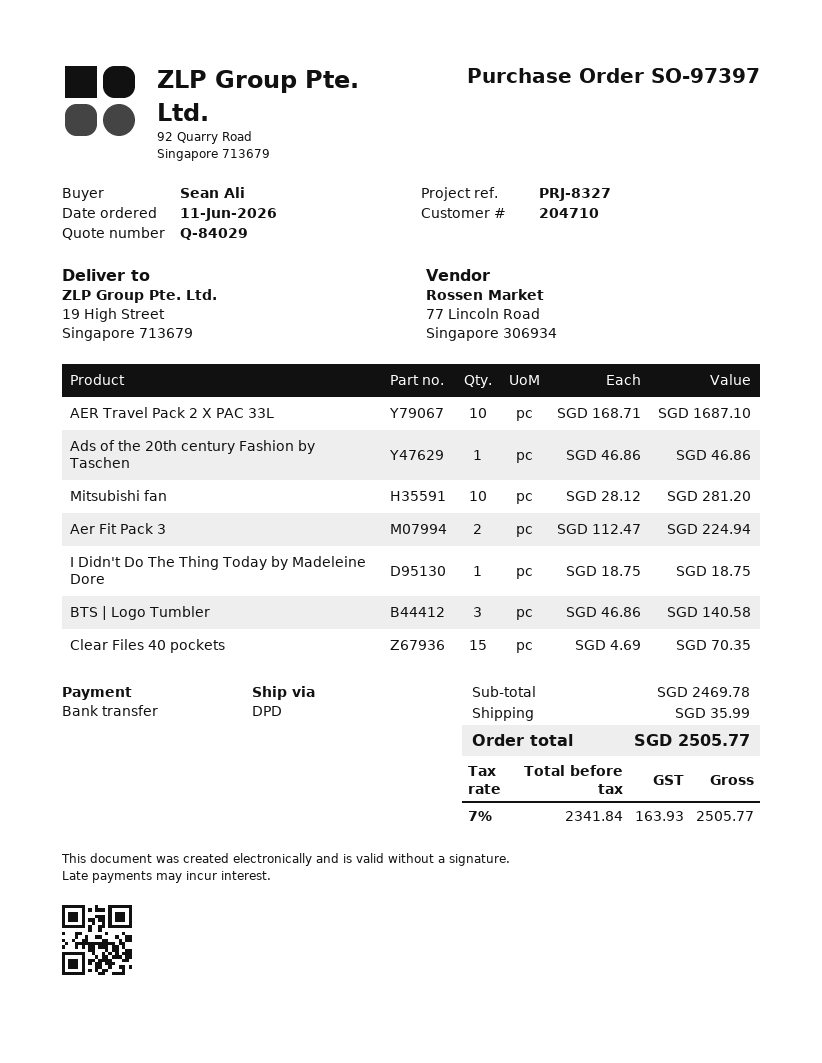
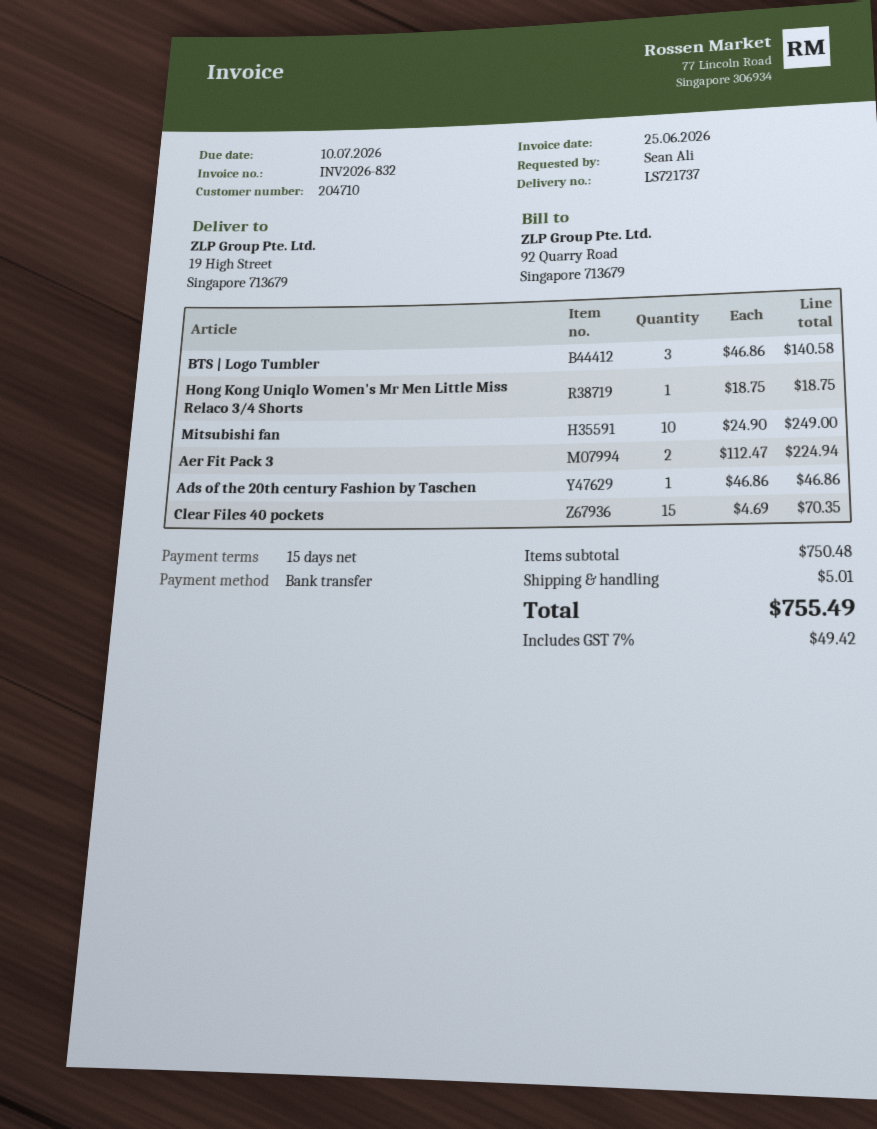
AER Travel Pack 2 X PAC 33L: 10 x 168.71 = 1687.10 -> none
Mitsubishi fan: 10 x 28.12 = 281.20 -> 10 x 24.90 = 249.00
I Didn't Do The Thing Today by Madeleine Dore: 1 x 18.75 = 18.75 -> none
Hong Kong Uniqlo Women's Mr Men Little Miss Relaco 3/4 Shorts: none -> 1 x 18.75 = 18.75
subtotal: 2469.78 -> 750.48
shipping: 35.99 -> 5.01
tax: 7% = 163.93 -> 7% = 49.42
total: 2505.77 -> 755.49

